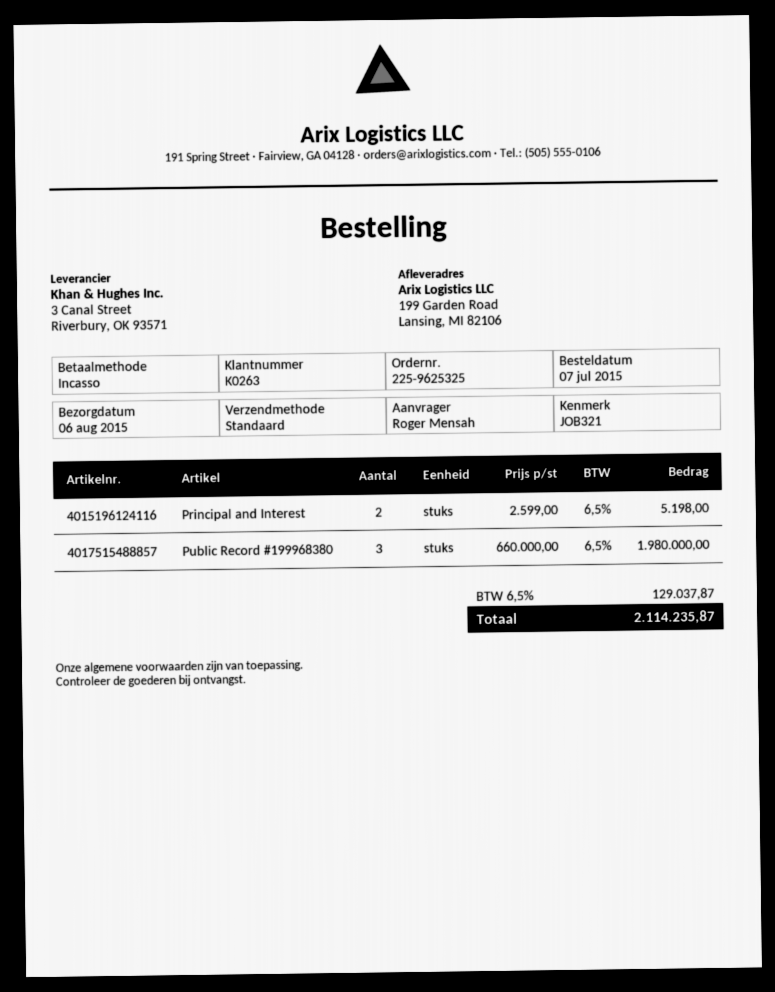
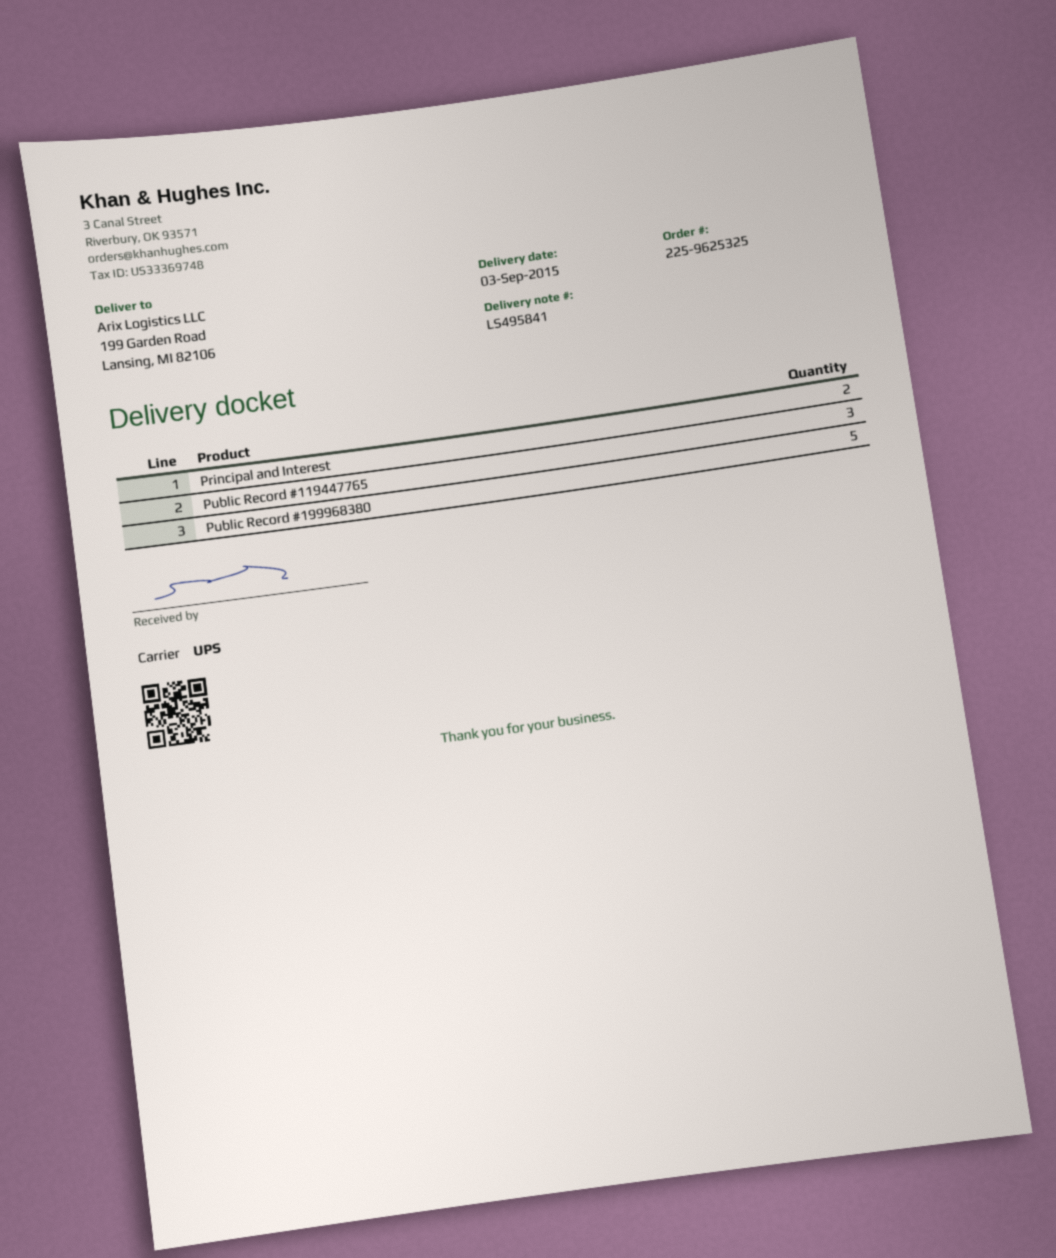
delivery date: 2015-08-06 -> 2015-09-03
shipping method: standard -> UPS
Public Record #199968380: 3 -> 5
Public Record #119447765: none -> 3

